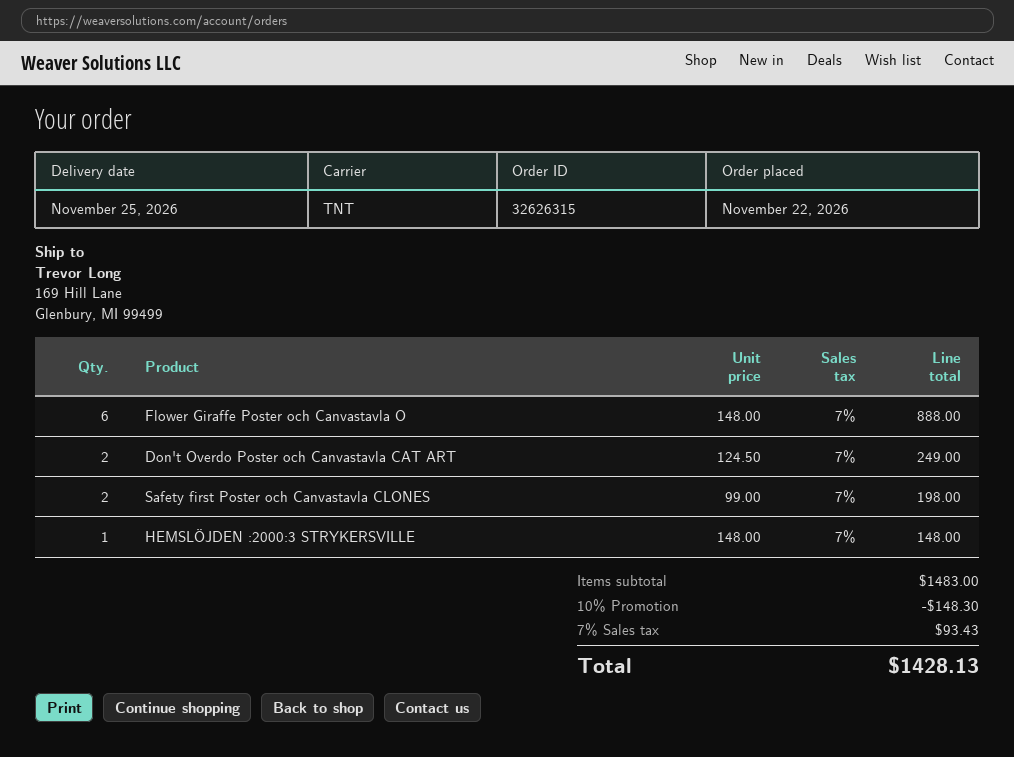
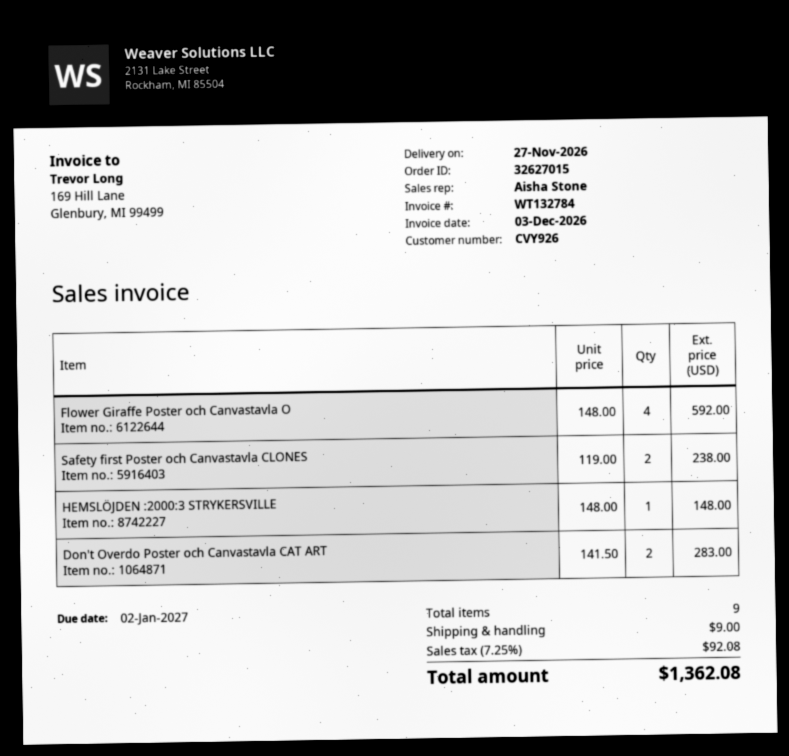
order number: 32626315 -> 32627015
delivery date: 2026-11-25 -> 2026-11-27
Flower Giraffe Poster och Canvastavla O: 6 x 148.00 = 888.00 -> 4 x 148.00 = 592.00
Don't Overdo Poster och Canvastavla CAT ART: 2 x 124.50 = 249.00 -> 2 x 141.50 = 283.00
Safety first Poster och Canvastavla CLONES: 2 x 99.00 = 198.00 -> 2 x 119.00 = 238.00
discount: 10% = 148.30 -> none
shipping: none -> 9.00
tax: 7% = 93.43 -> 7.25% = 92.08
total: 1428.13 -> 1362.08

